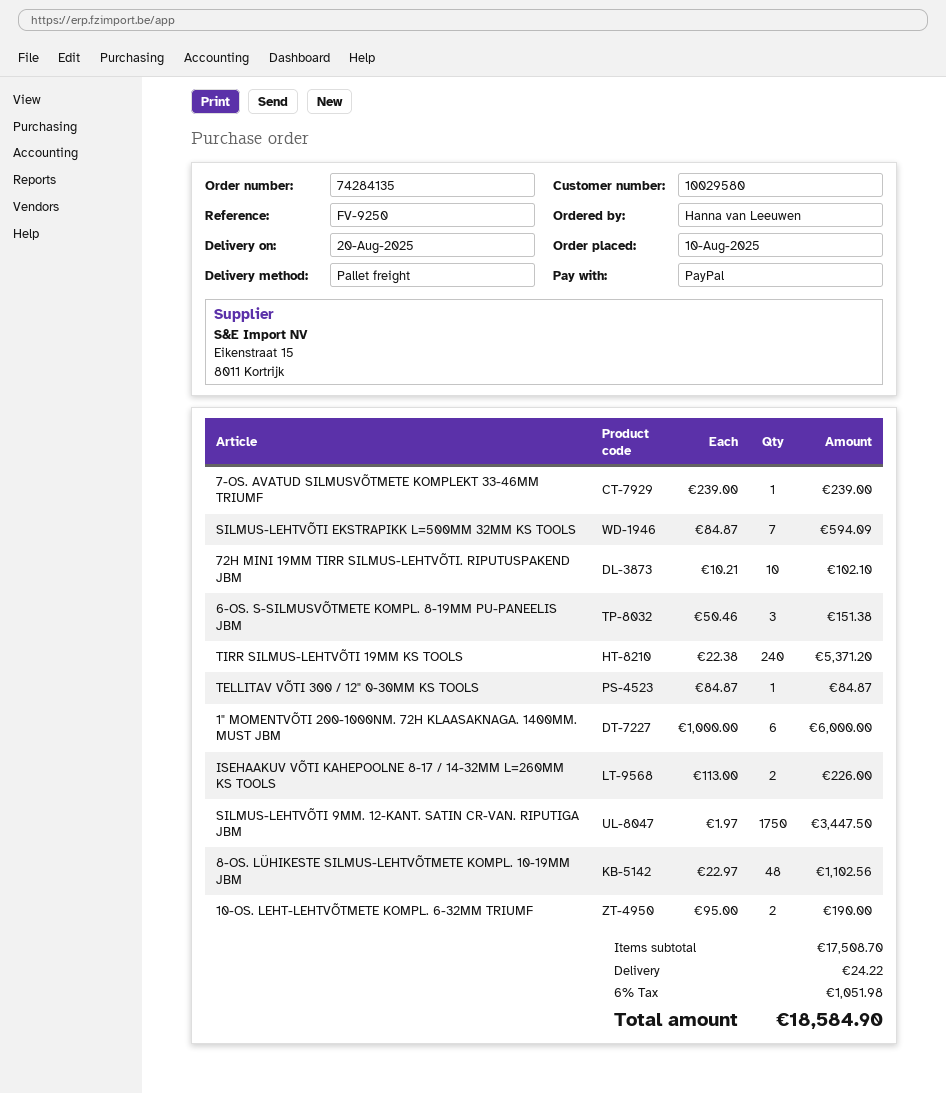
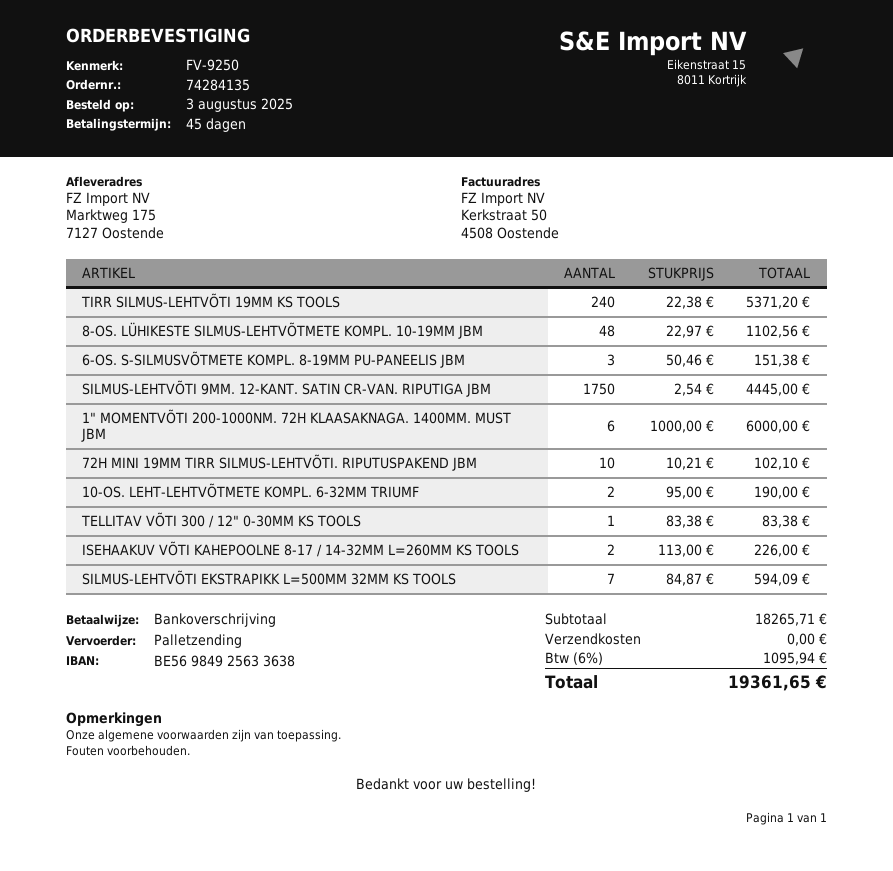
order date: 2025-08-10 -> 2025-08-03
payment method: PayPal -> bank transfer
7-OS. AVATUD SILMUSVÕTMETE KOMPLEKT 33-46MM TRIUMF: 1 x 239.00 = 239.00 -> none
TELLITAV VÕTI 300 / 12" 0-30MM KS TOOLS: 1 x 84.87 = 84.87 -> 1 x 83.38 = 83.38
SILMUS-LEHTVÕTI 9MM. 12-KANT. SATIN CR-VAN. RIPUTIGA JBM: 1750 x 1.97 = 3447.50 -> 1750 x 2.54 = 4445.00
subtotal: 17508.70 -> 18265.71
shipping: 24.22 -> 0.00
tax: 6% = 1051.98 -> 6% = 1095.94
total: 18584.90 -> 19361.65

